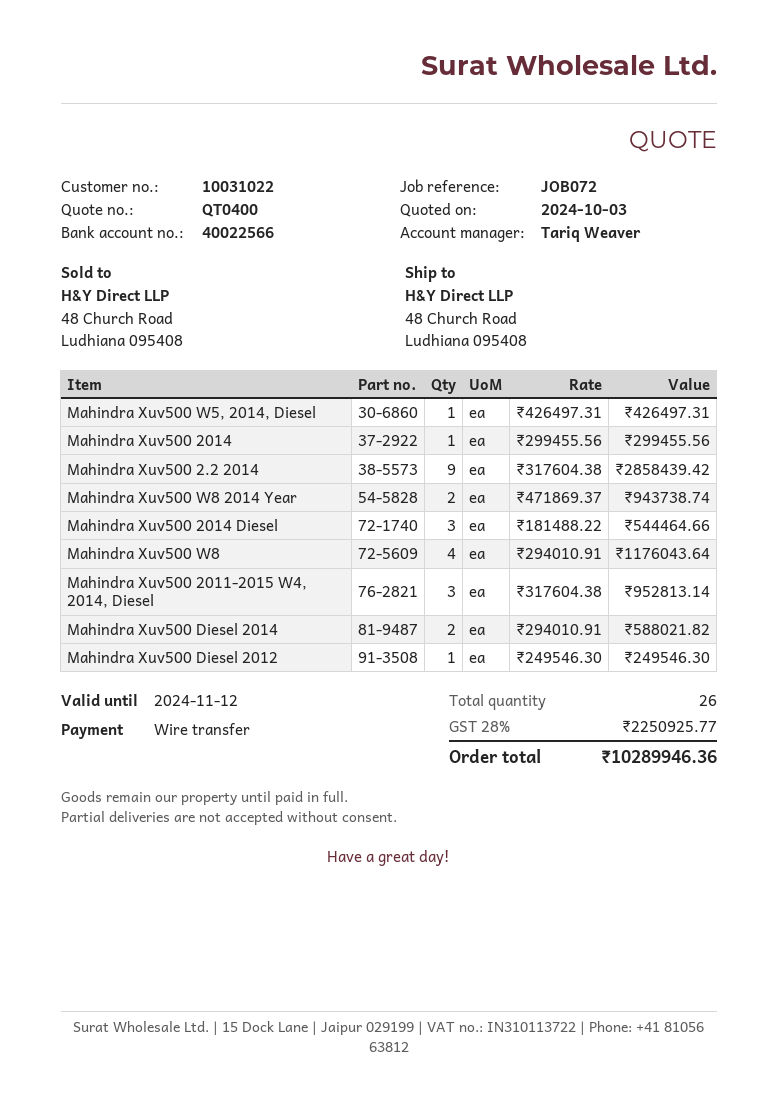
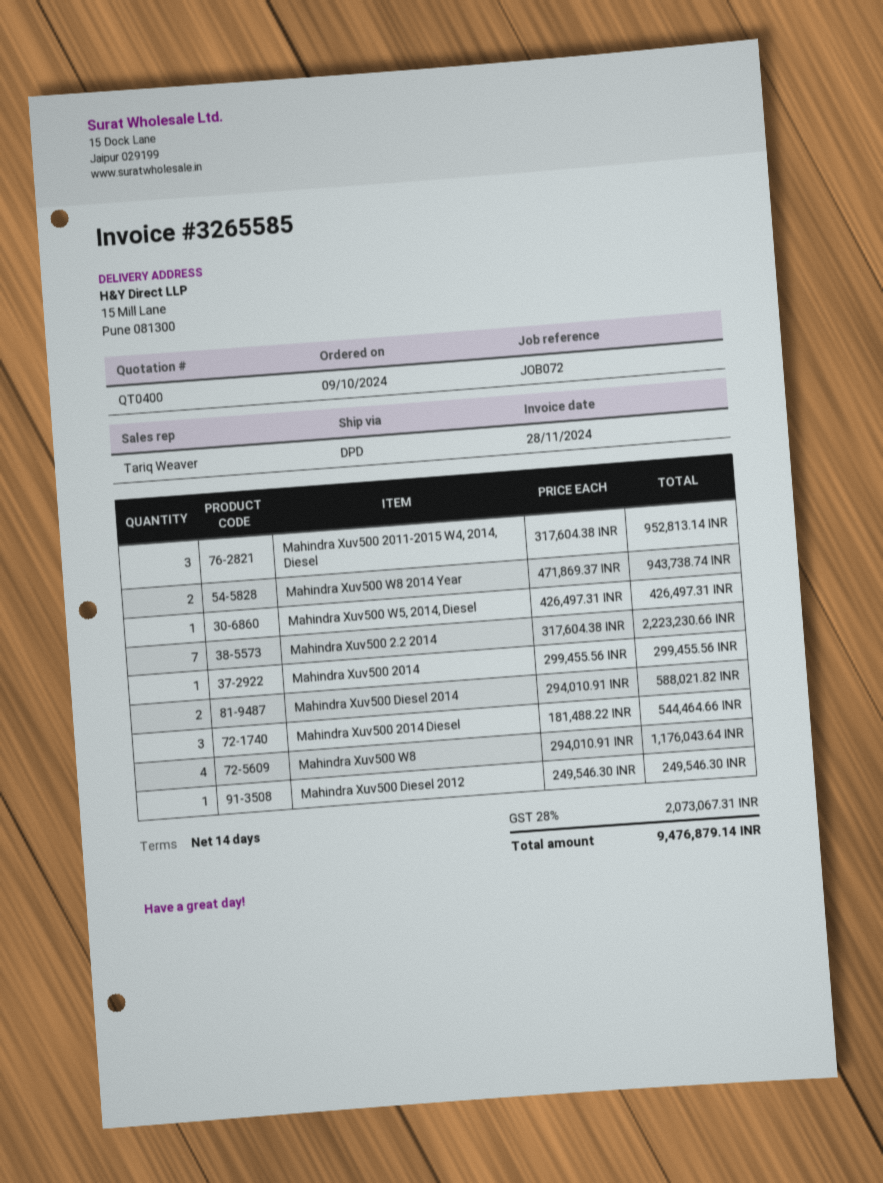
ship to: 48 Church Road, Ludhiana 095408 -> 15 Mill Lane, Pune 081300
Mahindra Xuv500 2.2 2014: 9 x 317604.38 = 2858439.42 -> 7 x 317604.38 = 2223230.66
tax: 28% = 2250925.77 -> 28% = 2073067.31
total: 10289946.36 -> 9476879.14

